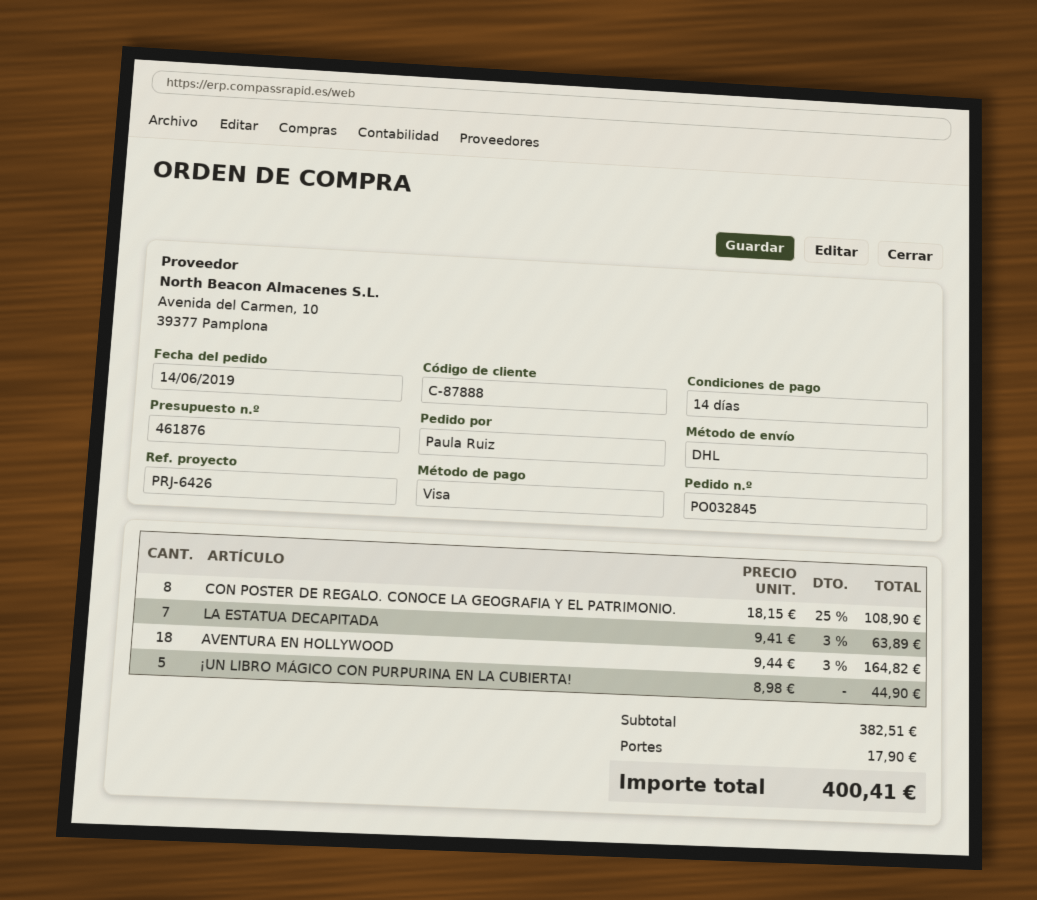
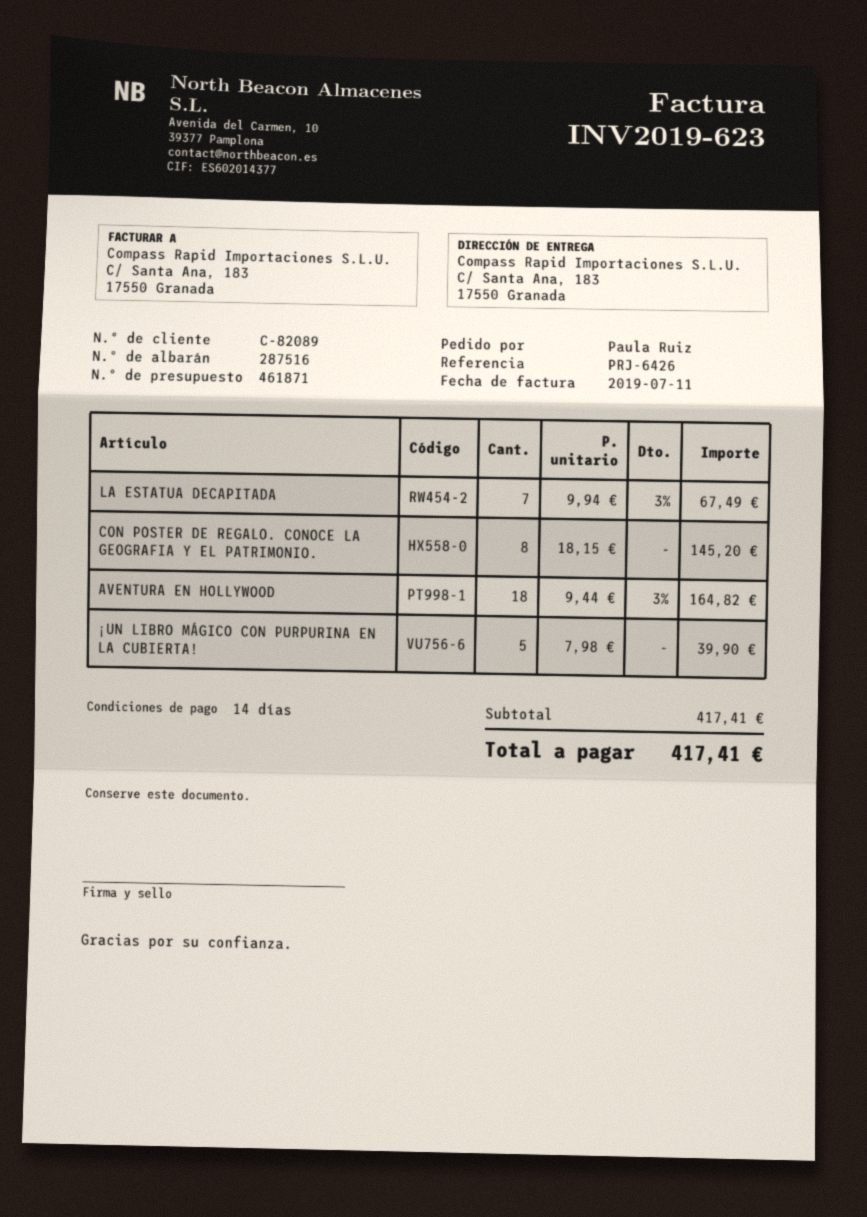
quote number: 461876 -> 461871
customer number: C-87888 -> C-82089
CON POSTER DE REGALO. CONOCE LA GEOGRAFIA Y EL PATRIMONIO.: 8 x 18.15 - 25% = 108.90 -> 8 x 18.15 = 145.20
LA ESTATUA DECAPITADA: 7 x 9.41 - 3% = 63.89 -> 7 x 9.94 - 3% = 67.49
¡UN LIBRO MÁGICO CON PURPURINA EN LA CUBIERTA!: 5 x 8.98 = 44.90 -> 5 x 7.98 = 39.90
subtotal: 382.51 -> 417.41
shipping: 17.90 -> none
total: 400.41 -> 417.41

